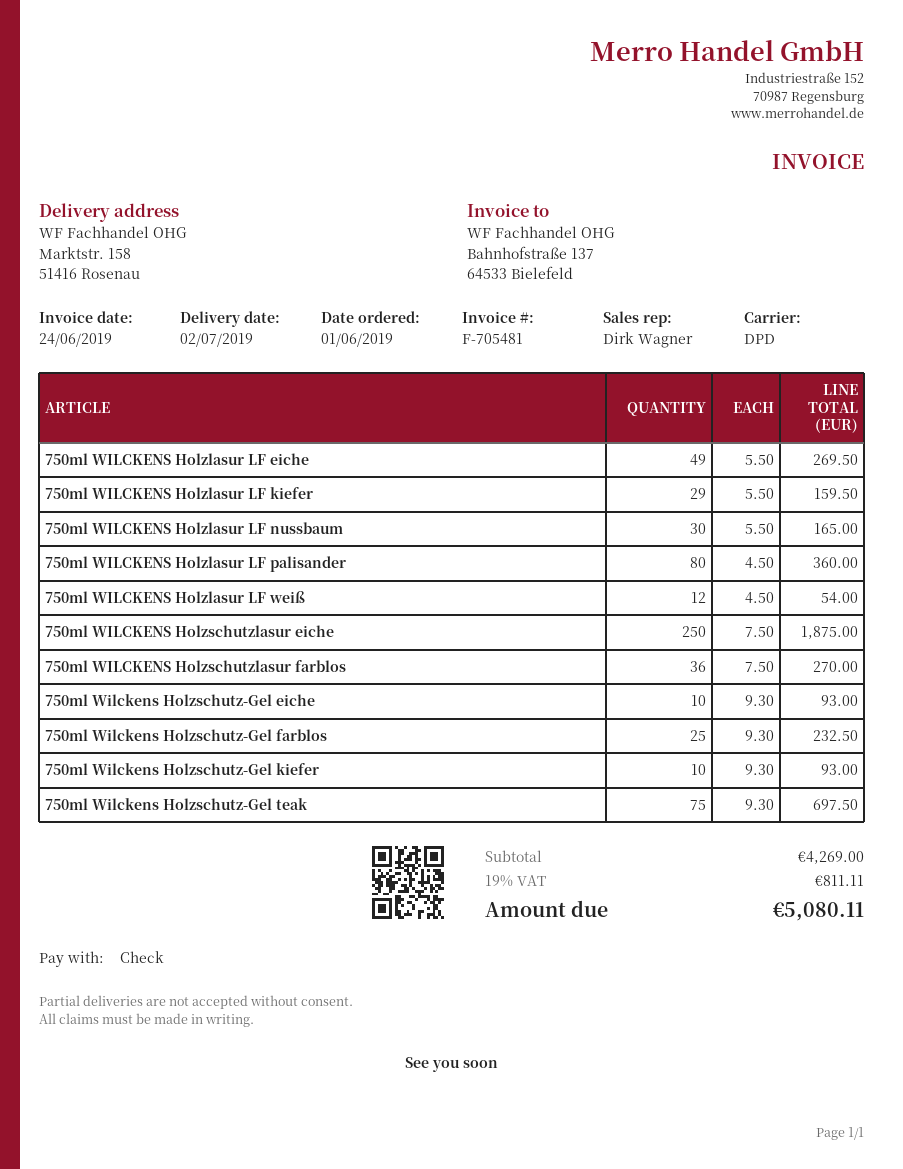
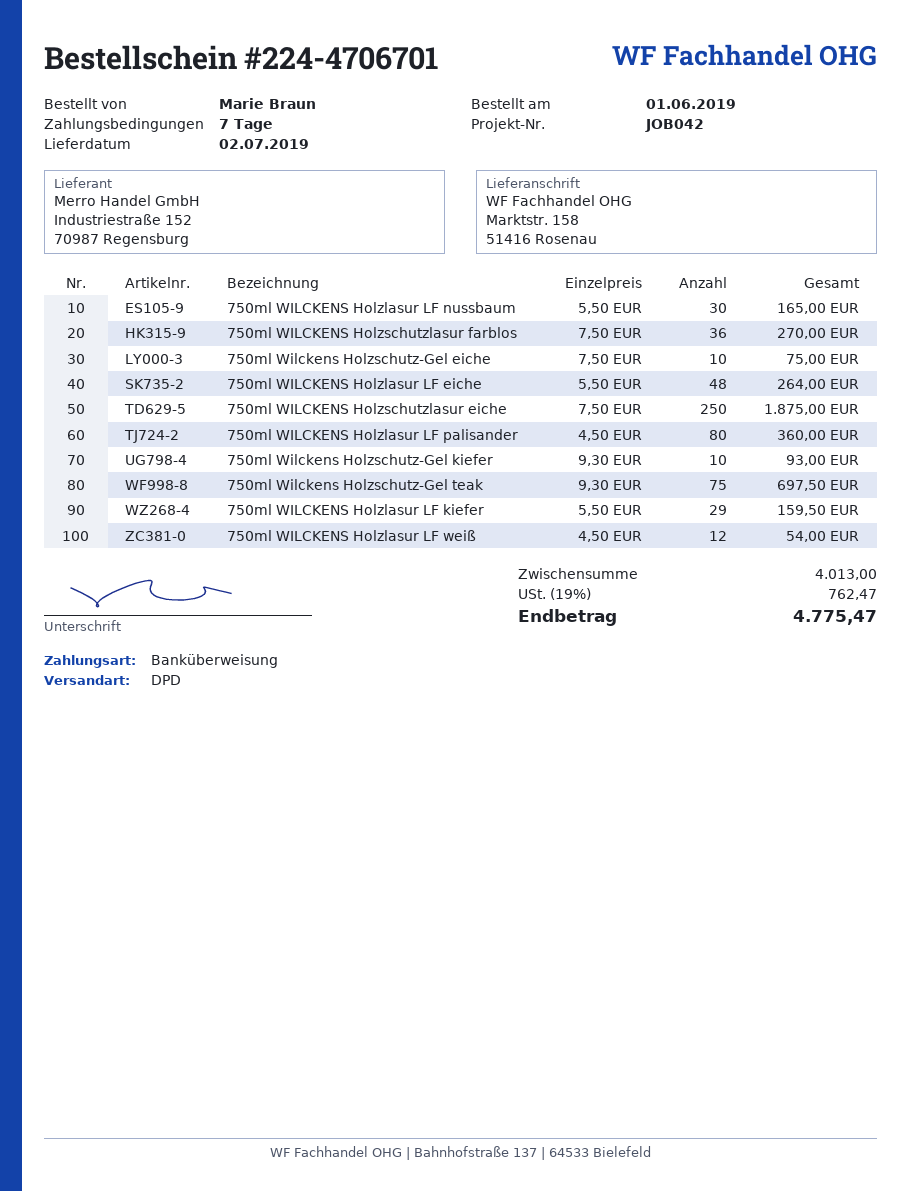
payment method: cheque -> bank transfer
750ml WILCKENS Holzlasur LF eiche: 49 x 5.50 = 269.50 -> 48 x 5.50 = 264.00
750ml Wilckens Holzschutz-Gel eiche: 10 x 9.30 = 93.00 -> 10 x 7.50 = 75.00
750ml Wilckens Holzschutz-Gel farblos: 25 x 9.30 = 232.50 -> none
subtotal: 4269.00 -> 4013.00
tax: 19% = 811.11 -> 19% = 762.47
total: 5080.11 -> 4775.47

